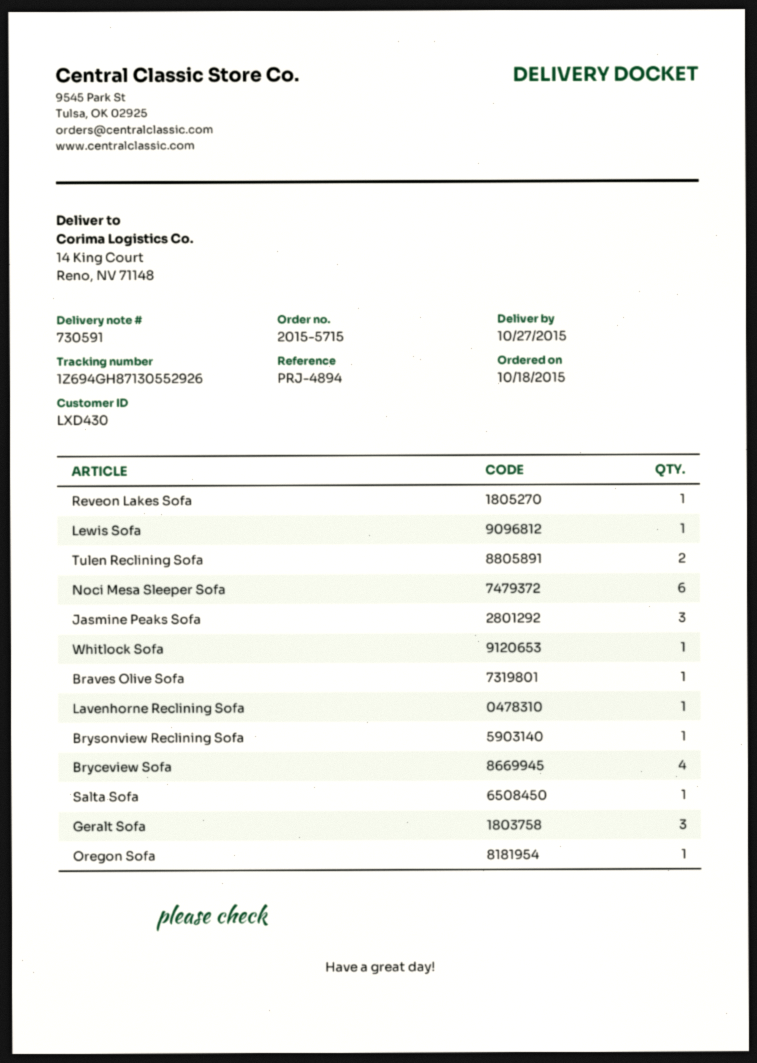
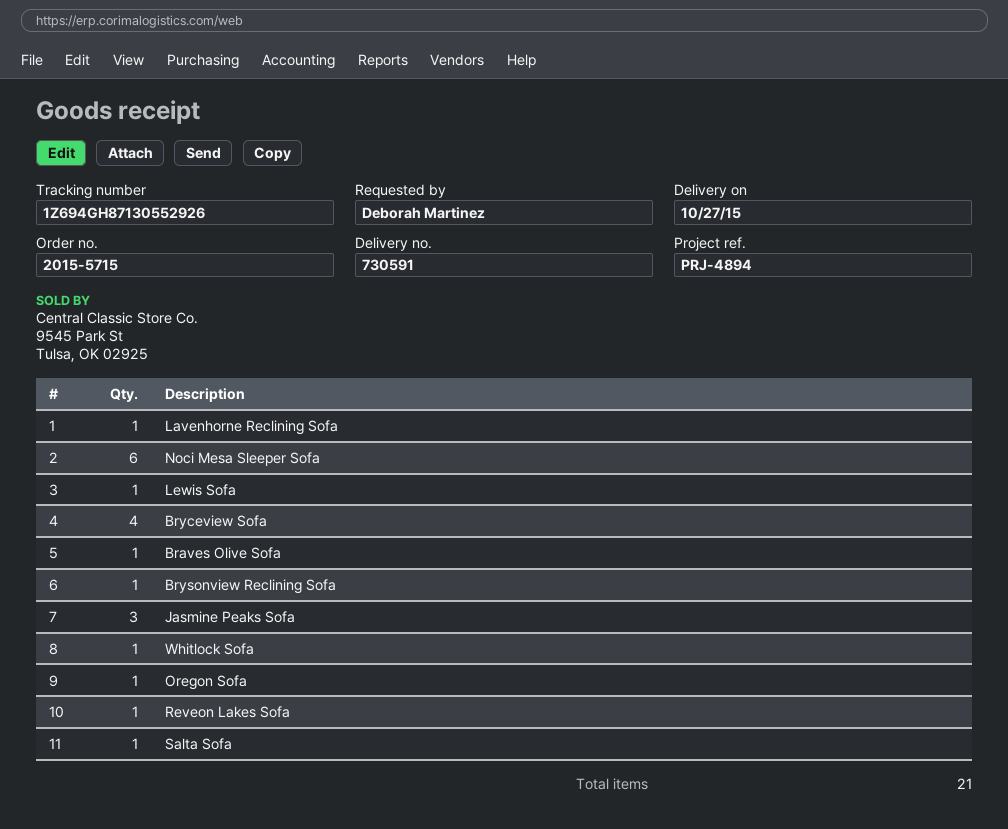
Tulen Reclining Sofa: 2 -> none
Geralt Sofa: 3 -> none

